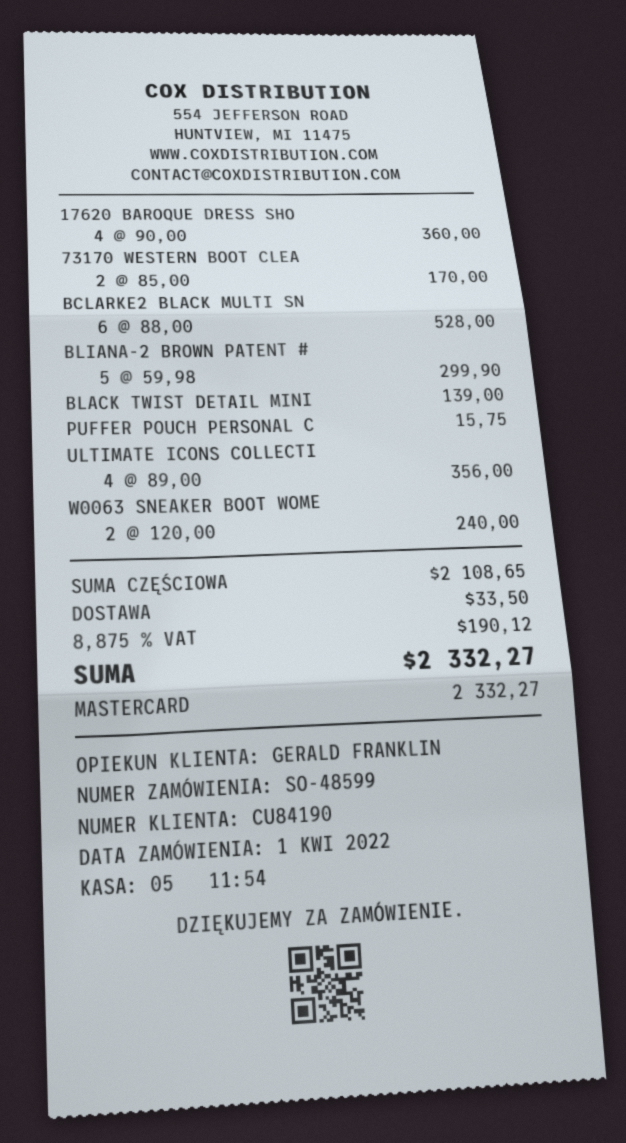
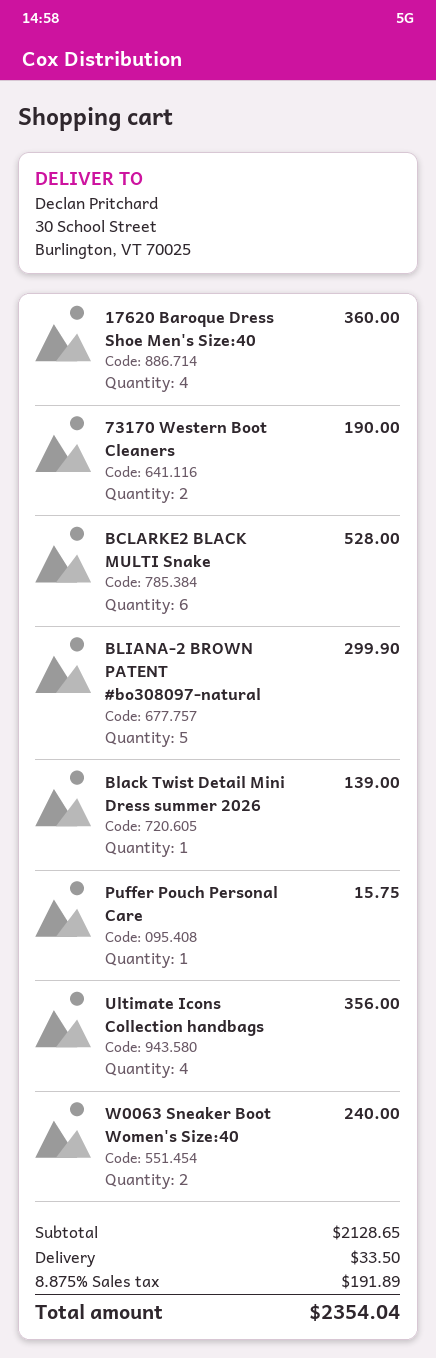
73170 WESTERN BOOT CLEA: 2 for 170.00 -> 2 for 190.00
subtotal: 2108.65 -> 2128.65
tax: 8.875% = 190.12 -> 8.875% = 191.89
total: 2332.27 -> 2354.04

